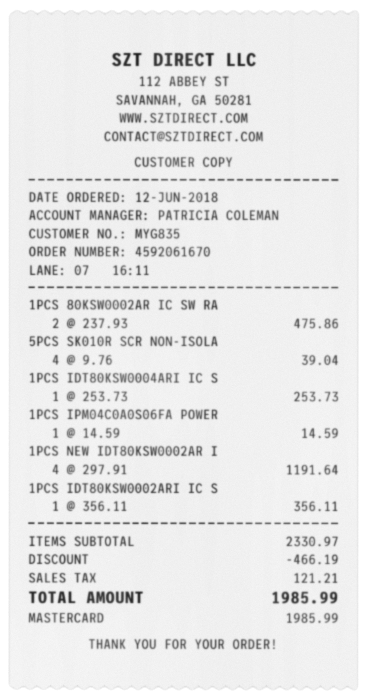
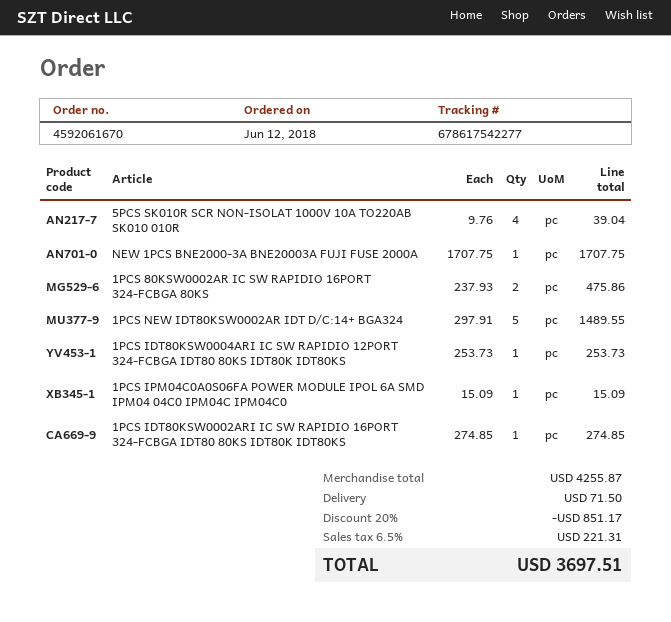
1PCS IPM04C0A0S06FA POWER: 1 x 14.59 = 14.59 -> 1 x 15.09 = 15.09
1PCS NEW IDT80KSW0002AR I: 4 x 297.91 = 1191.64 -> 5 x 297.91 = 1489.55
1PCS IDT80KSW0002ARI IC S: 1 x 356.11 = 356.11 -> 1 x 274.85 = 274.85
NEW 1PCS BNE2000-3A BNE20003A FUJI FUSE 2000A: none -> 1 x 1707.75 = 1707.75
subtotal: 2330.97 -> 4255.87
discount: 466.19 -> 851.17
shipping: none -> 71.50
tax: 121.21 -> 221.31
total: 1985.99 -> 3697.51

